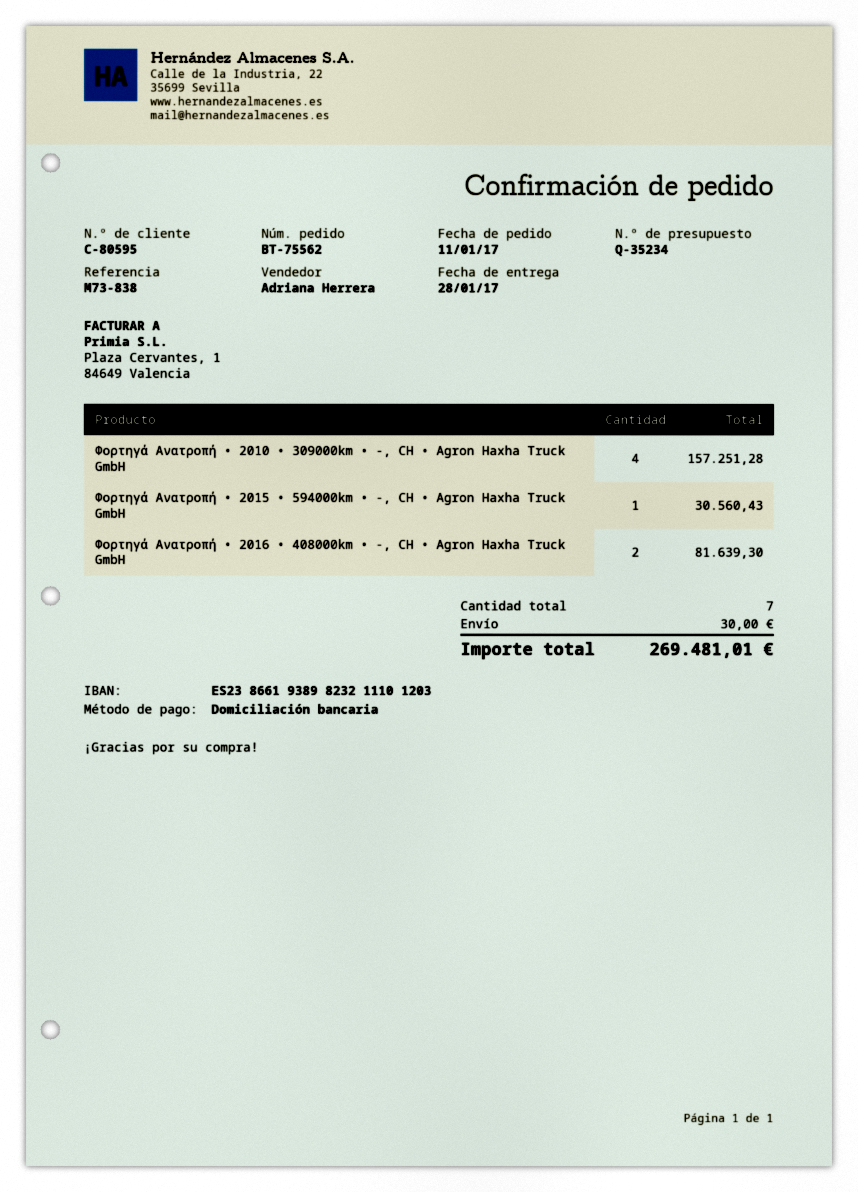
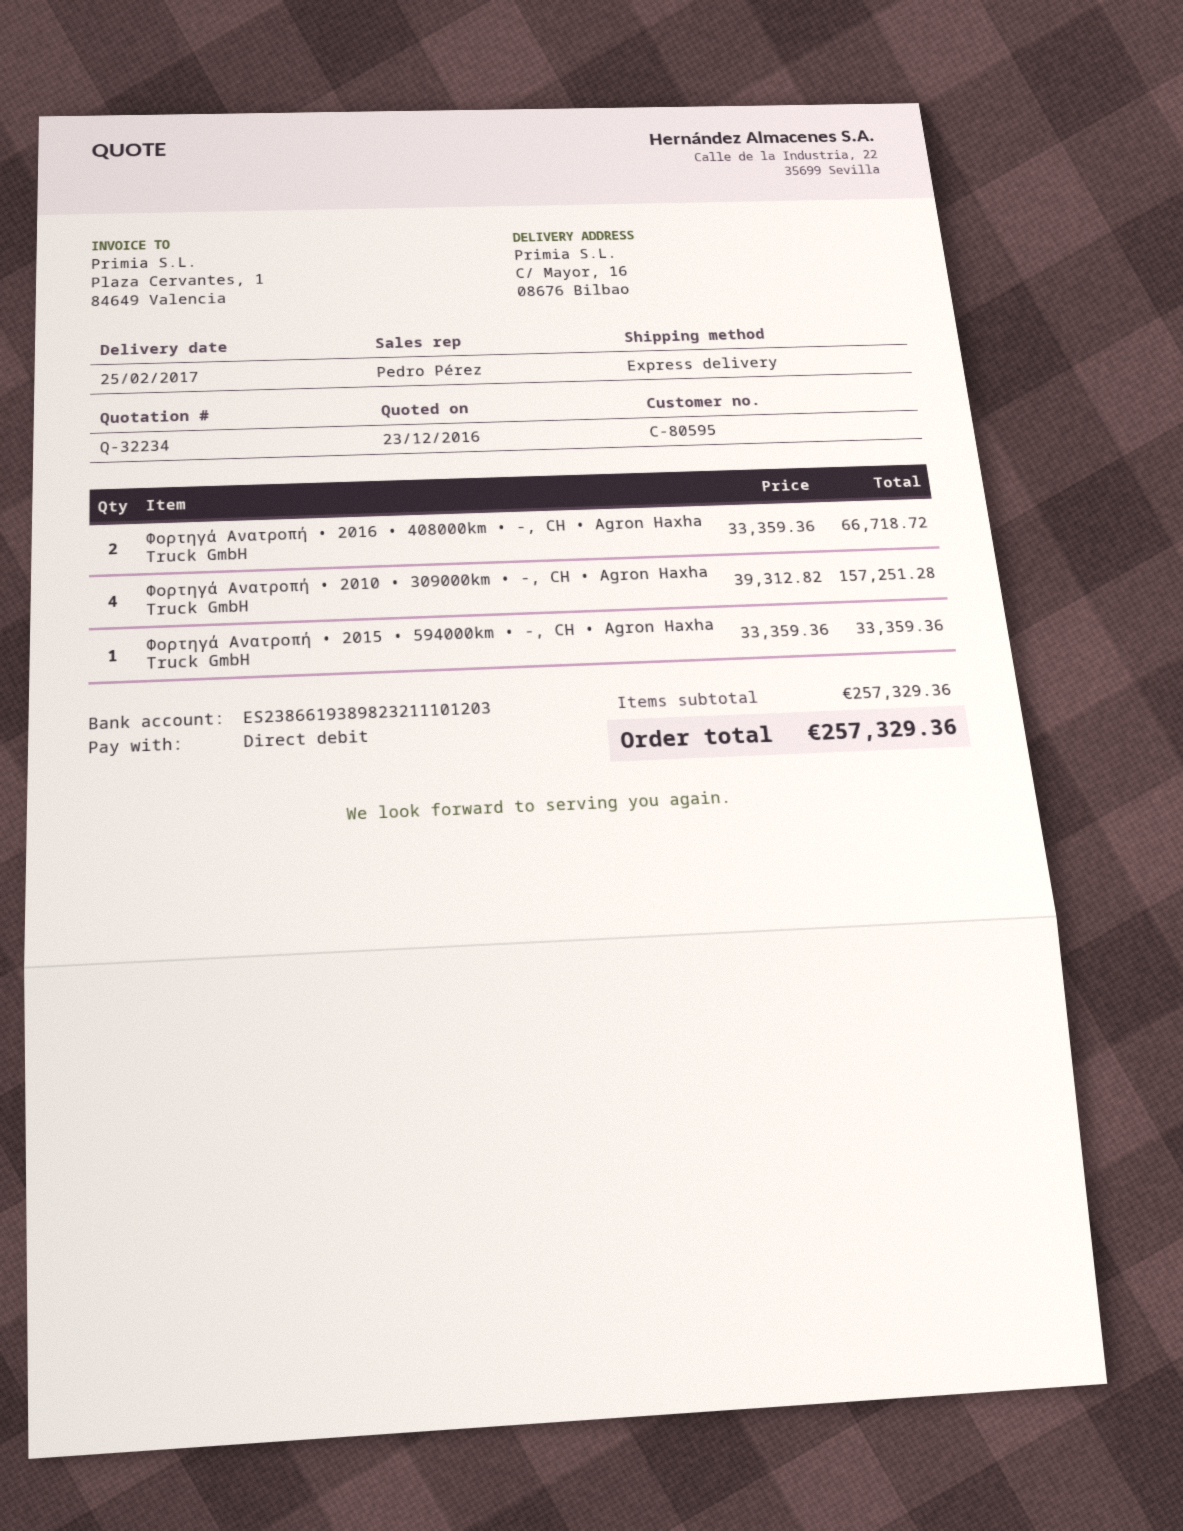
quote number: Q-35234 -> Q-32234
delivery date: 2017-01-28 -> 2017-02-25
sales rep: Adriana Herrera -> Pedro Pérez
Φορτηγά Ανατροπή • 2015 • 594000km • -, CH • Agron Haxha Truck GmbH: 1 for 30560.43 -> 1 for 33359.36
Φορτηγά Ανατροπή • 2016 • 408000km • -, CH • Agron Haxha Truck GmbH: 2 for 81639.30 -> 2 for 66718.72
shipping: 30.00 -> none
total: 269481.01 -> 257329.36

